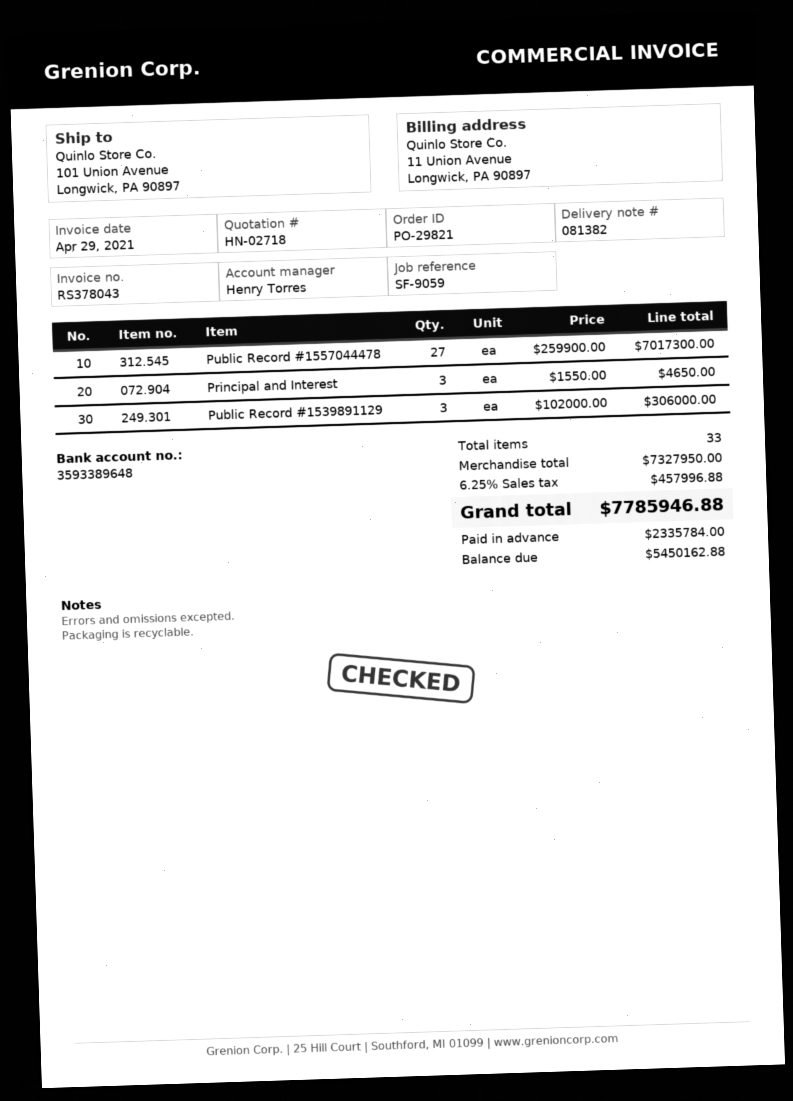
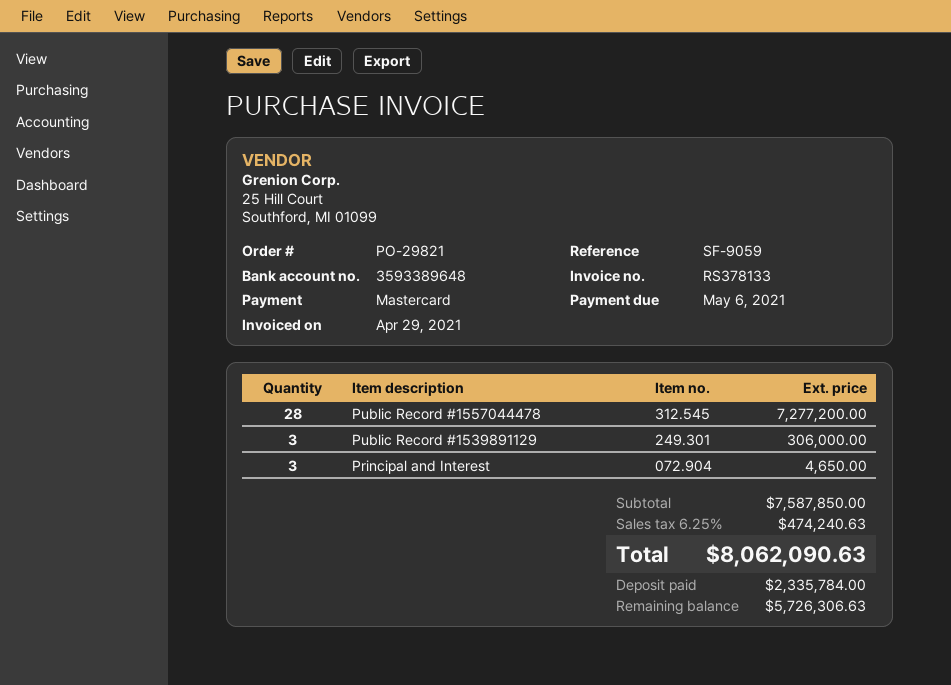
invoice number: RS378043 -> RS378133
Public Record #1557044478: 27 for 7017300.00 -> 28 for 7277200.00
subtotal: 7327950.00 -> 7587850.00
tax: 6.25% = 457996.88 -> 6.25% = 474240.63
total: 7785946.88 -> 8062090.63
balance: 5450162.88 -> 5726306.63

